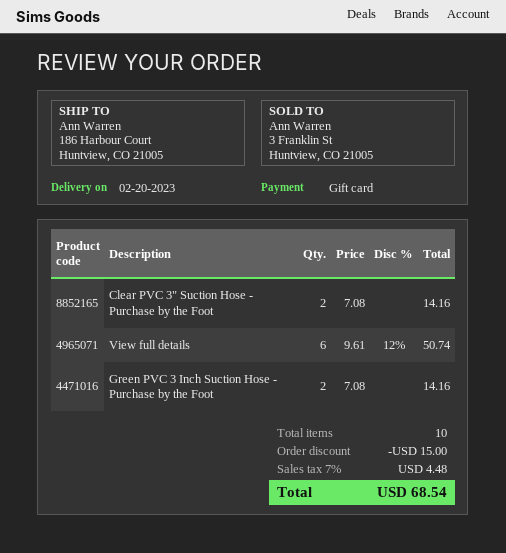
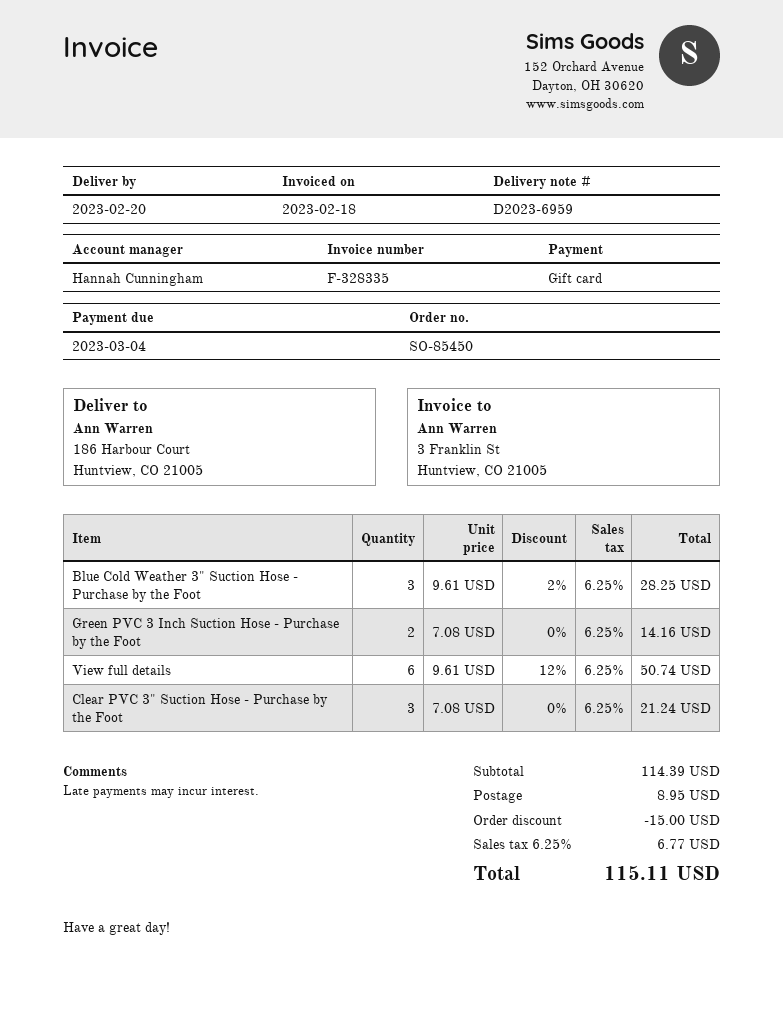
Clear PVC 3" Suction Hose - Purchase by the Foot: 2 x 7.08 = 14.16 -> 3 x 7.08 = 21.24
Blue Cold Weather 3" Suction Hose - Purchase by the Foot: none -> 3 x 9.61 - 2% = 28.25
shipping: none -> 8.95
tax: 7% = 4.48 -> 6.25% = 6.77
total: 68.54 -> 115.11

